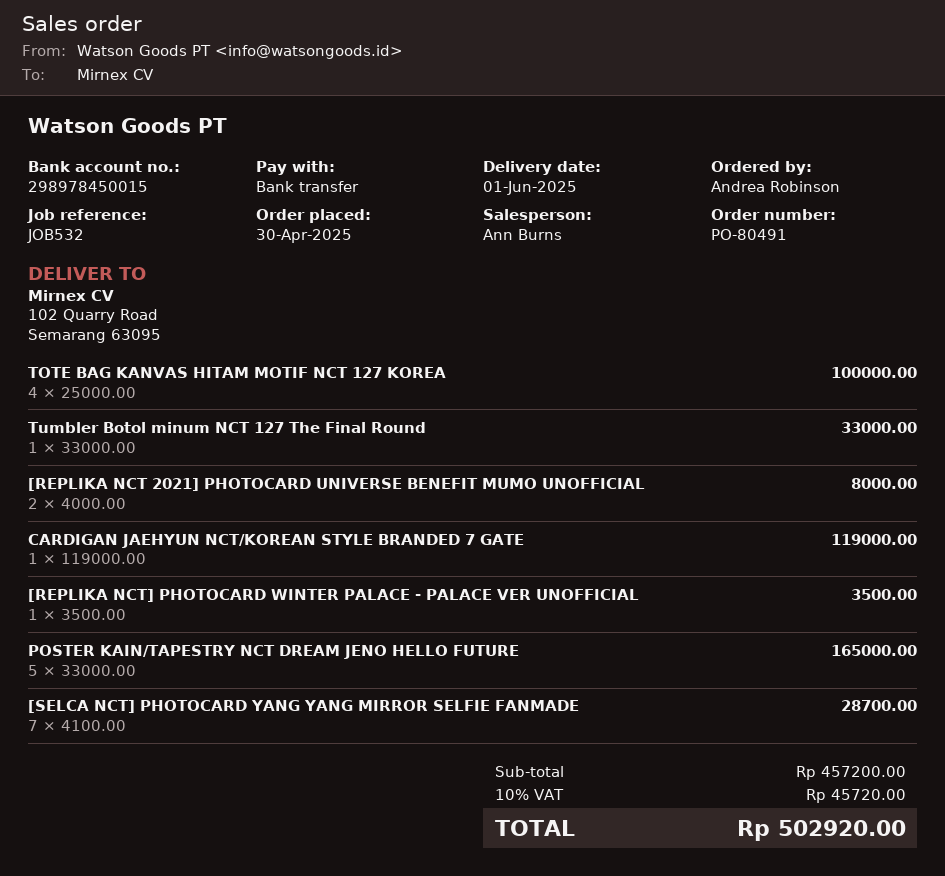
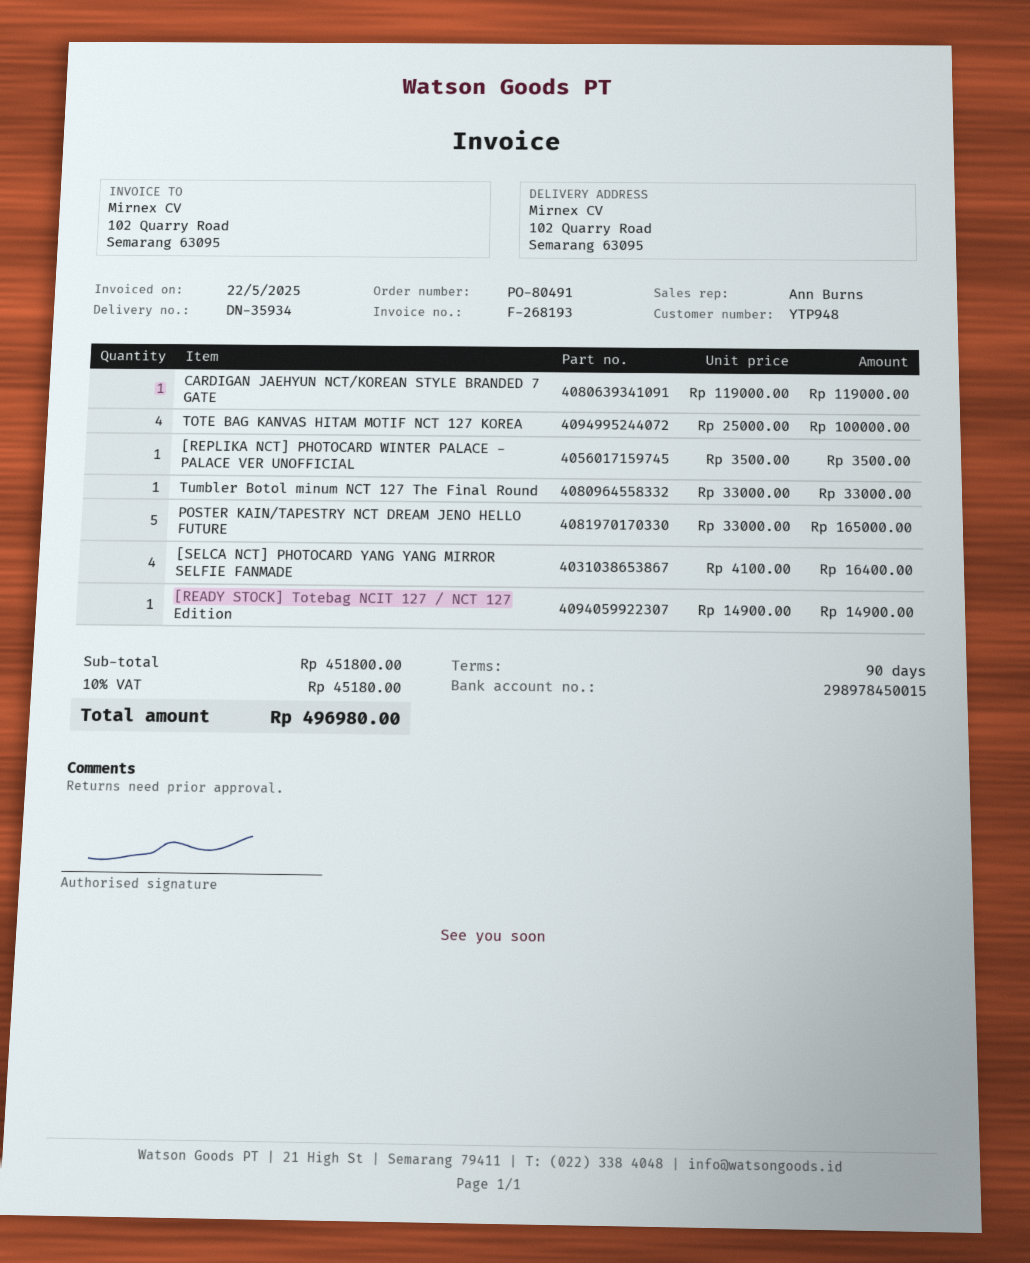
[REPLIKA NCT 2021] PHOTOCARD UNIVERSE BENEFIT MUMO UNOFFICIAL: 2 x 4000.00 = 8000.00 -> none
[SELCA NCT] PHOTOCARD YANG YANG MIRROR SELFIE FANMADE: 7 x 4100.00 = 28700.00 -> 4 x 4100.00 = 16400.00
[READY STOCK] Totebag NCIT 127 / NCT 127 Edition: none -> 1 x 14900.00 = 14900.00
subtotal: 457200.00 -> 451800.00
tax: 10% = 45720.00 -> 10% = 45180.00
total: 502920.00 -> 496980.00

